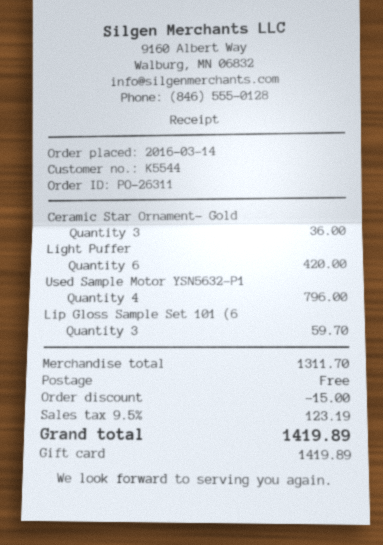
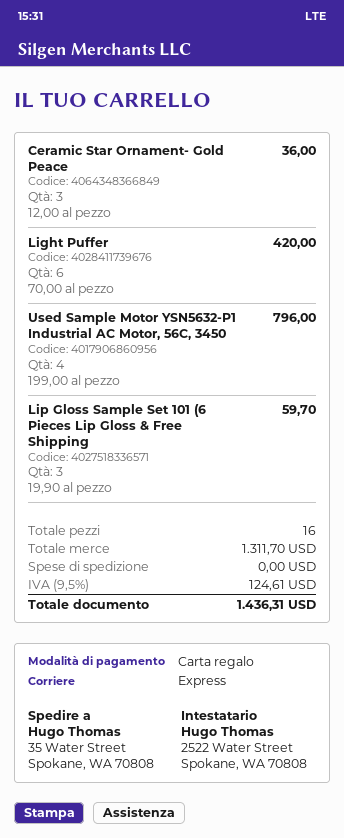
discount: 15.00 -> none
tax: 9.5% = 123.19 -> 9.5% = 124.61
total: 1419.89 -> 1436.31

